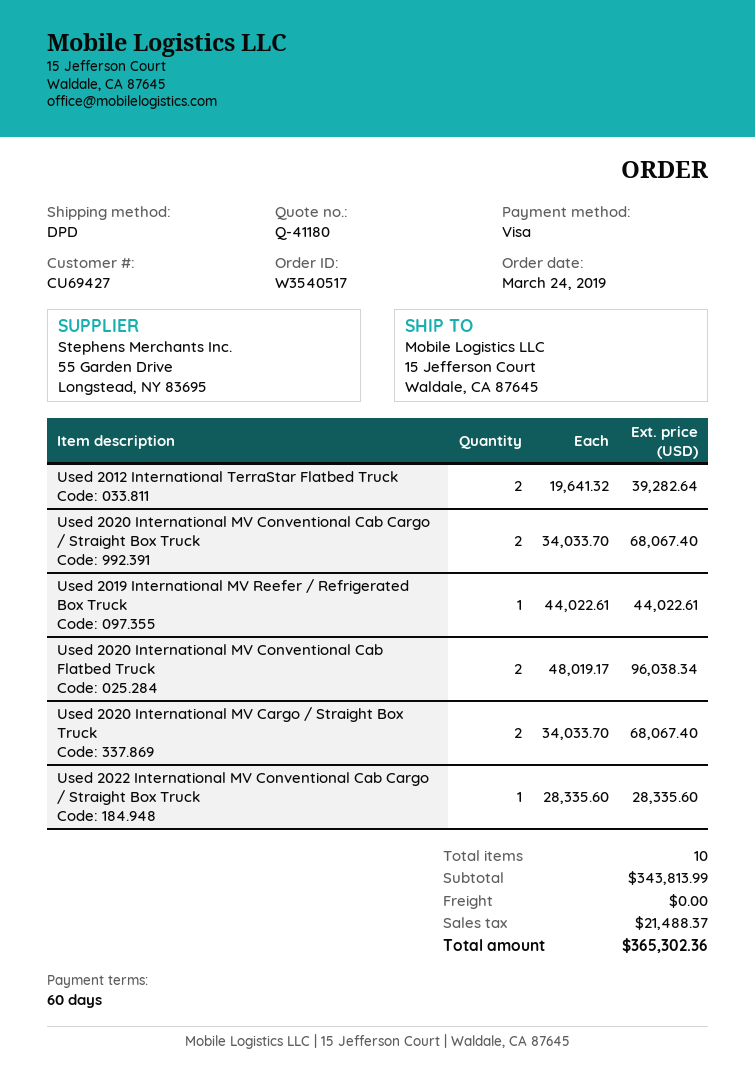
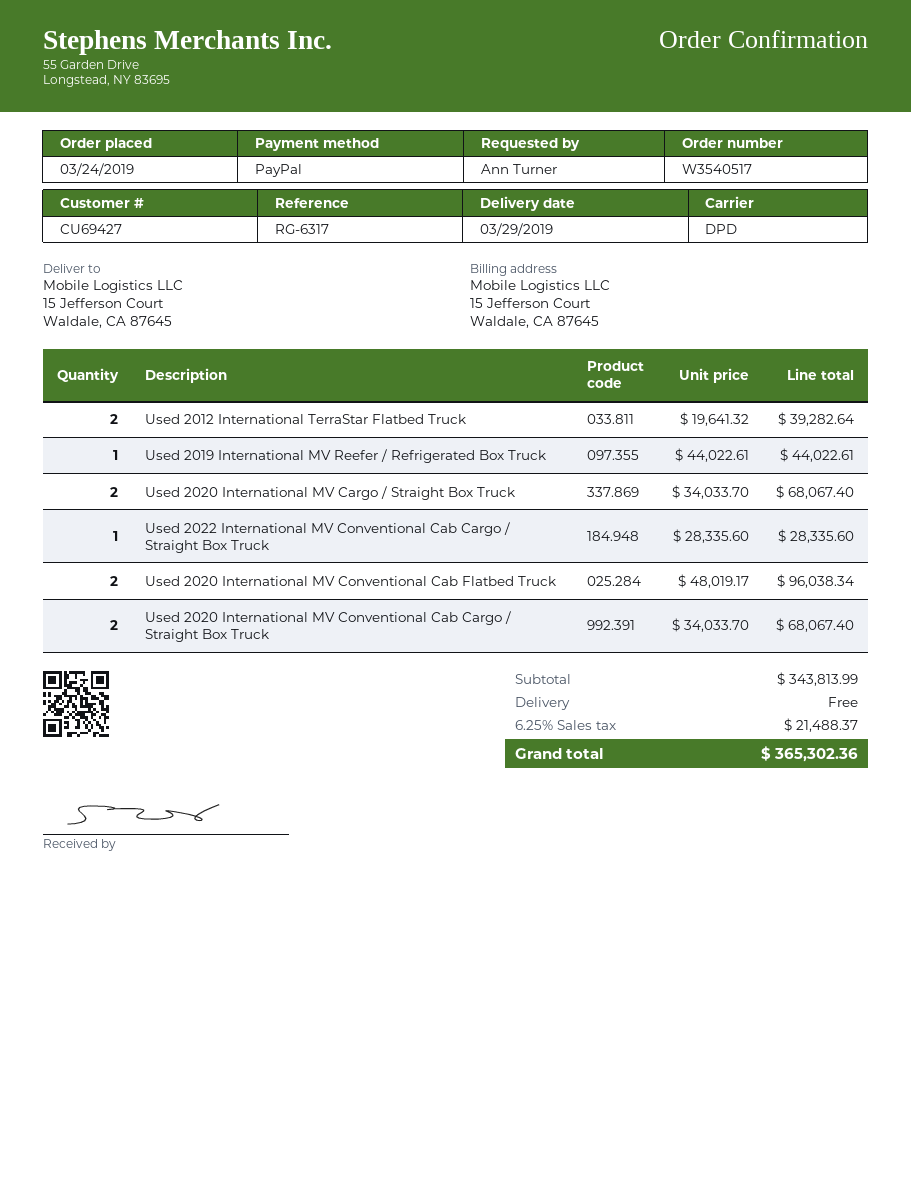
payment method: Visa -> PayPal

